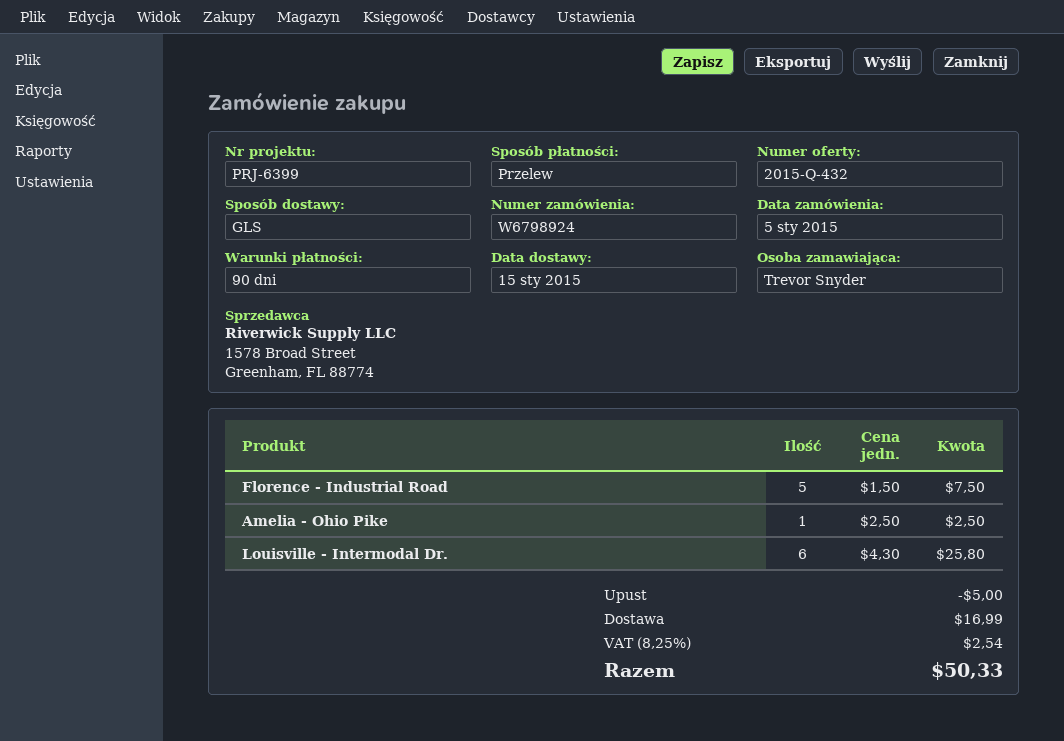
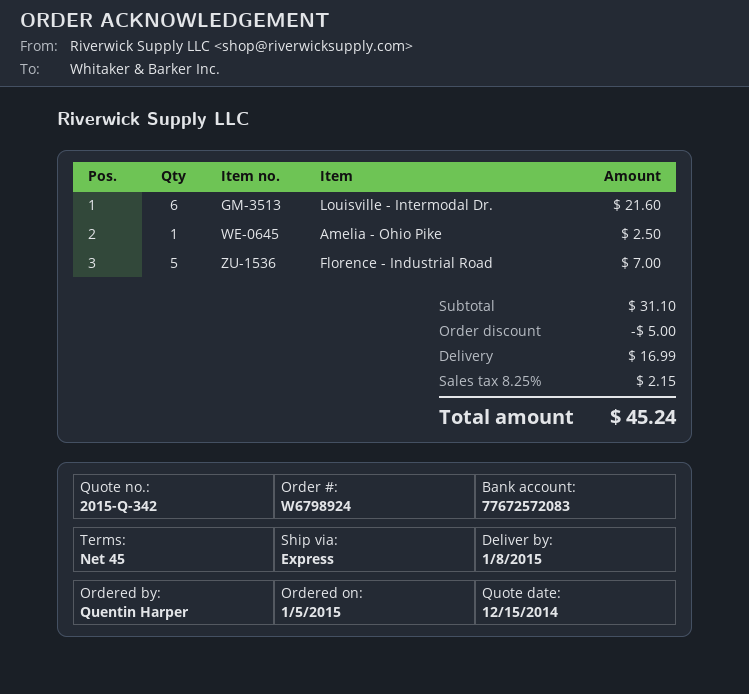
quote number: 2015-Q-432 -> 2015-Q-342
delivery date: 2015-01-15 -> 2015-01-08
payment terms: 90 days -> 45 days
ordered by: Trevor Snyder -> Quentin Harper
shipping method: GLS -> express
Florence - Industrial Road: 5 for 7.50 -> 5 for 7.00
Louisville - Intermodal Dr.: 6 for 25.80 -> 6 for 21.60
tax: 8.25% = 2.54 -> 8.25% = 2.15
total: 50.33 -> 45.24

